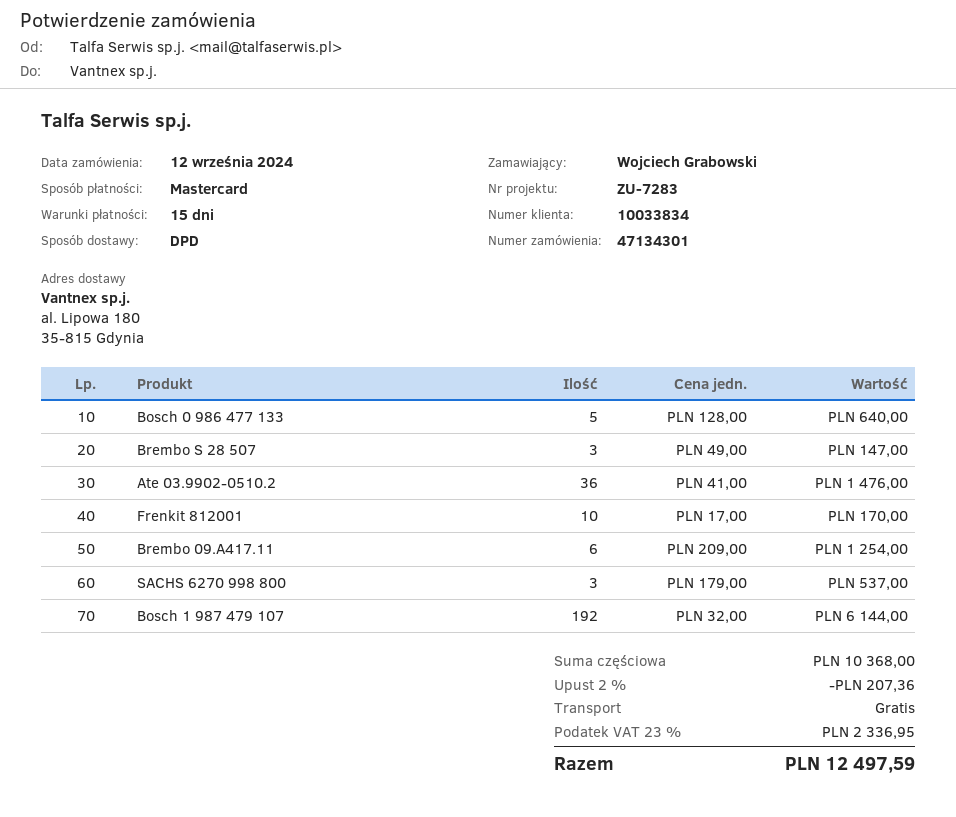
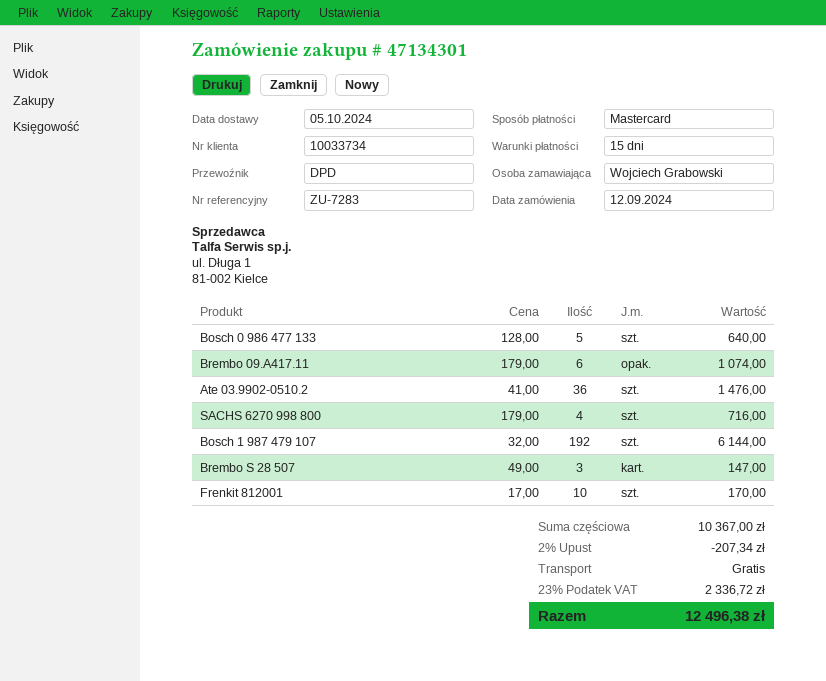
customer number: 10033834 -> 10033734
Brembo 09.A417.11: 6 x 209.00 = 1254.00 -> 6 x 179.00 = 1074.00
SACHS 6270 998 800: 3 x 179.00 = 537.00 -> 4 x 179.00 = 716.00
subtotal: 10368.00 -> 10367.00
discount: 2% = 207.36 -> 2% = 207.34
tax: 23% = 2336.95 -> 23% = 2336.72
total: 12497.59 -> 12496.38

